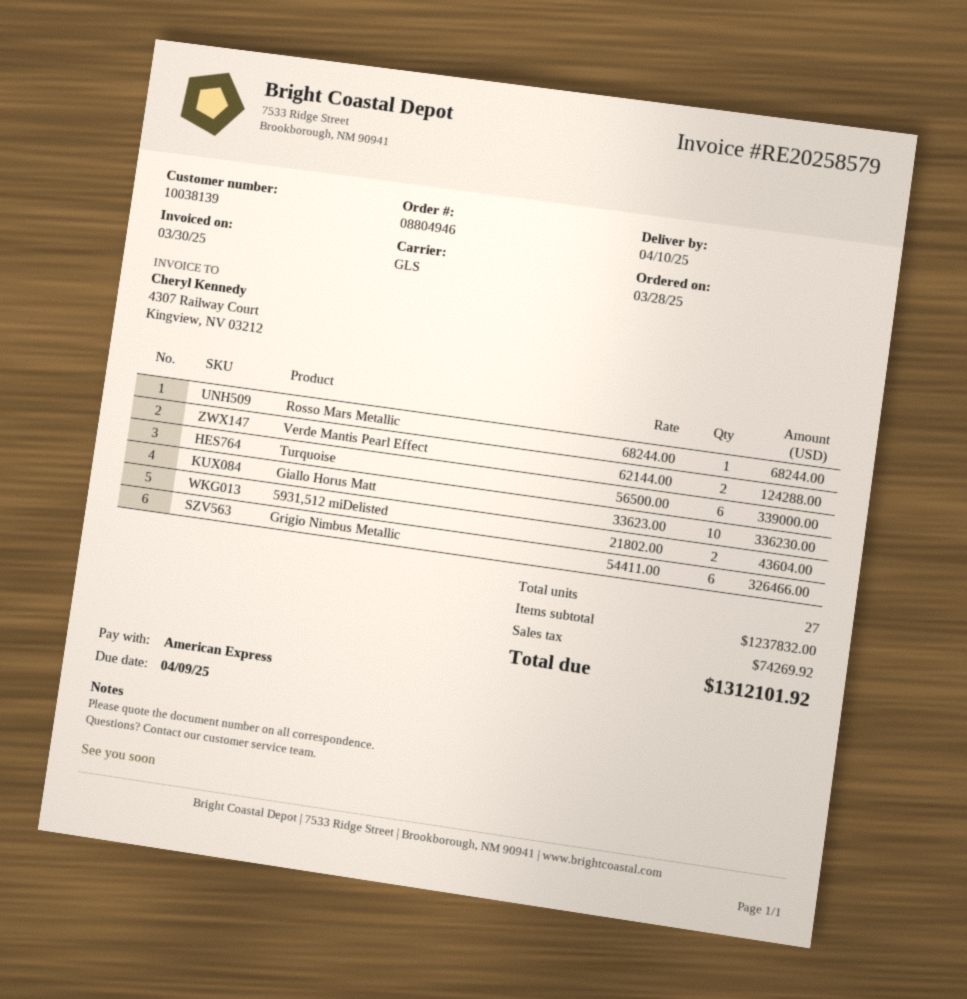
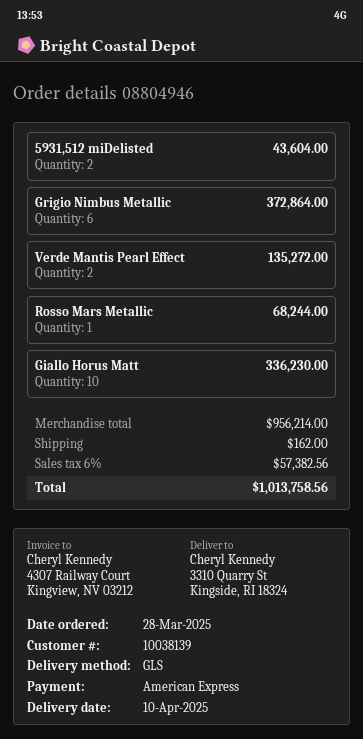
Verde Mantis Pearl Effect: 2 for 124288.00 -> 2 for 135272.00
Turquoise: 6 for 339000.00 -> none
Grigio Nimbus Metallic: 6 for 326466.00 -> 6 for 372864.00
subtotal: 1237832.00 -> 956214.00
shipping: none -> 162.00
tax: 74269.92 -> 57382.56
total: 1312101.92 -> 1013758.56

